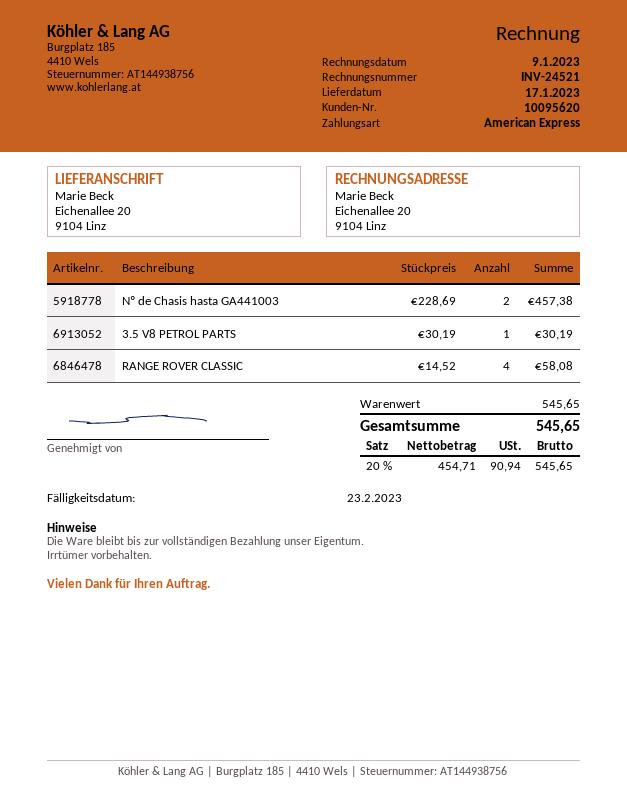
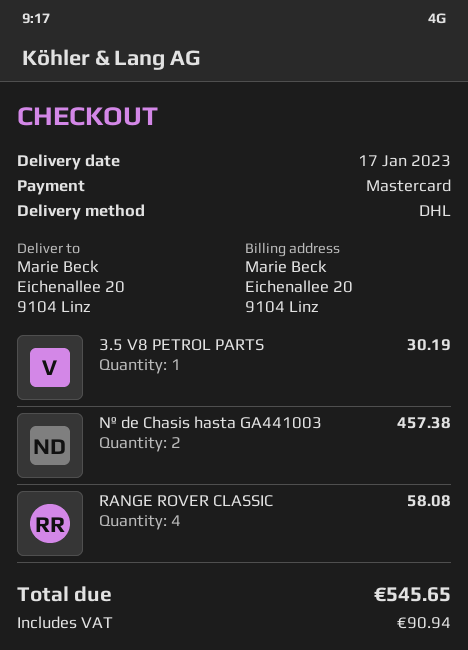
payment method: American Express -> Mastercard

